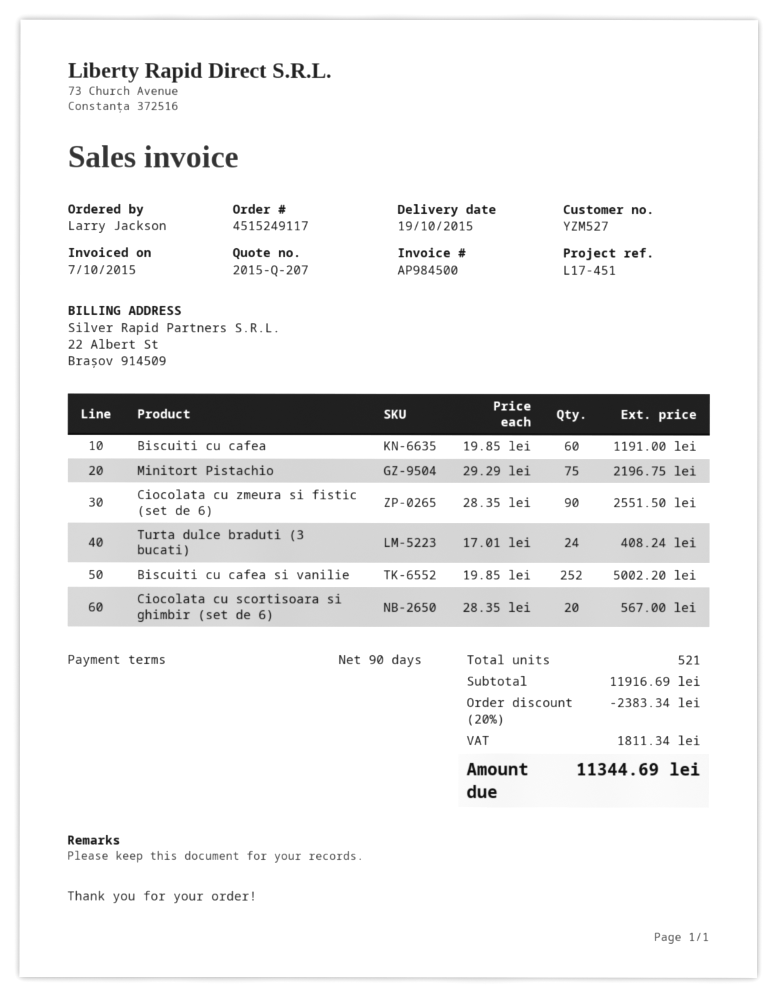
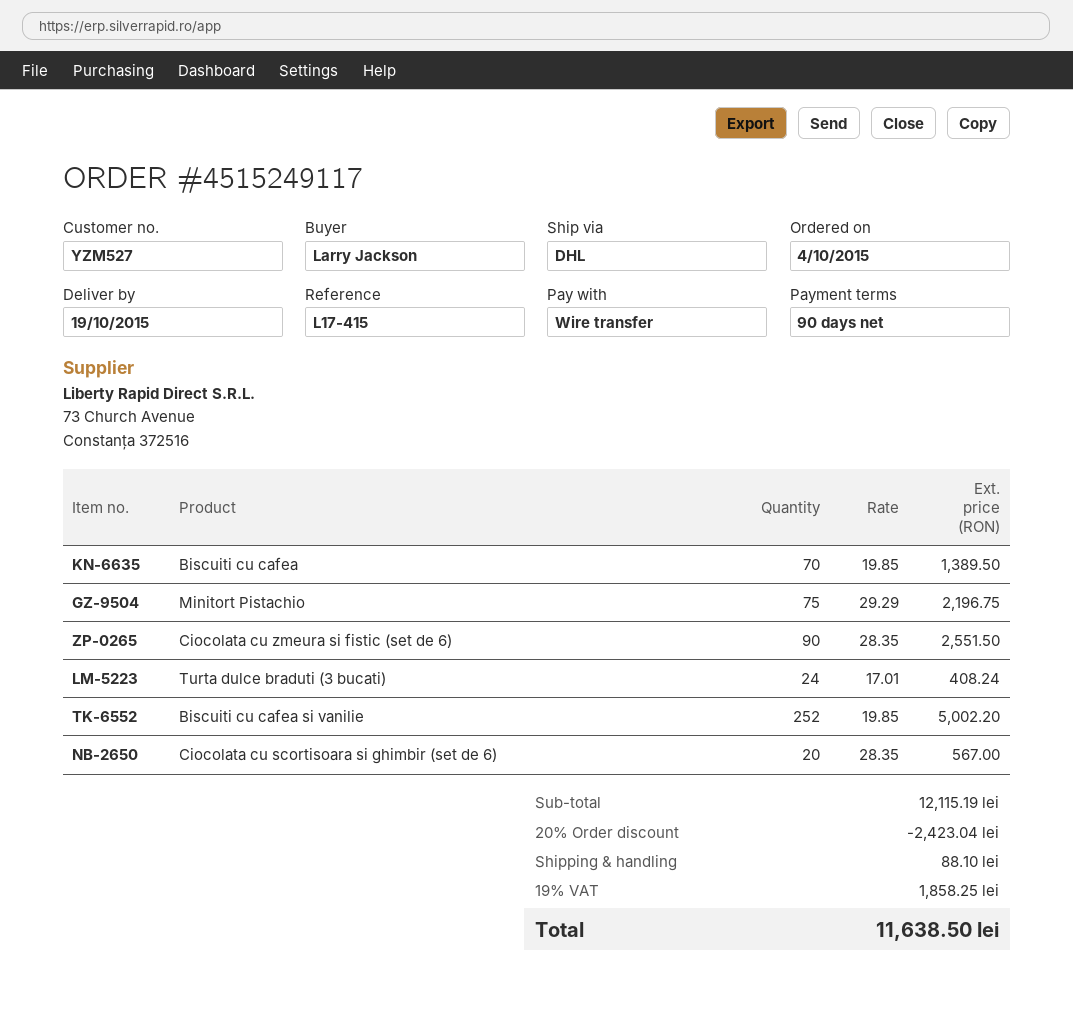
reference: L17-451 -> L17-415
Biscuiti cu cafea: 60 x 19.85 = 1191.00 -> 70 x 19.85 = 1389.50
subtotal: 11916.69 -> 12115.19
discount: 20% = 2383.34 -> 20% = 2423.04
shipping: none -> 88.10
tax: 1811.34 -> 1858.25
total: 11344.69 -> 11638.50

